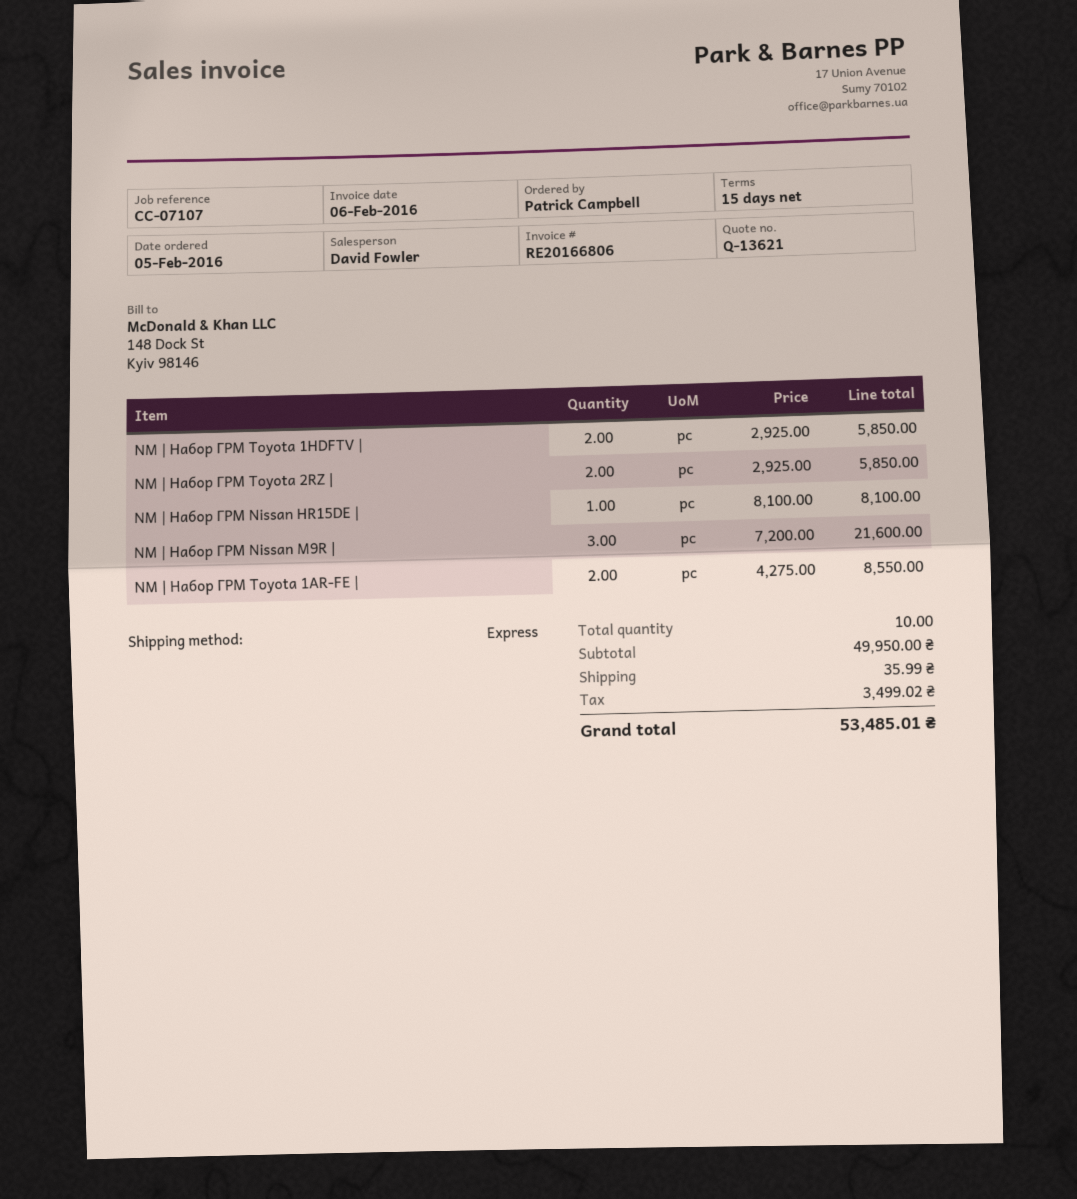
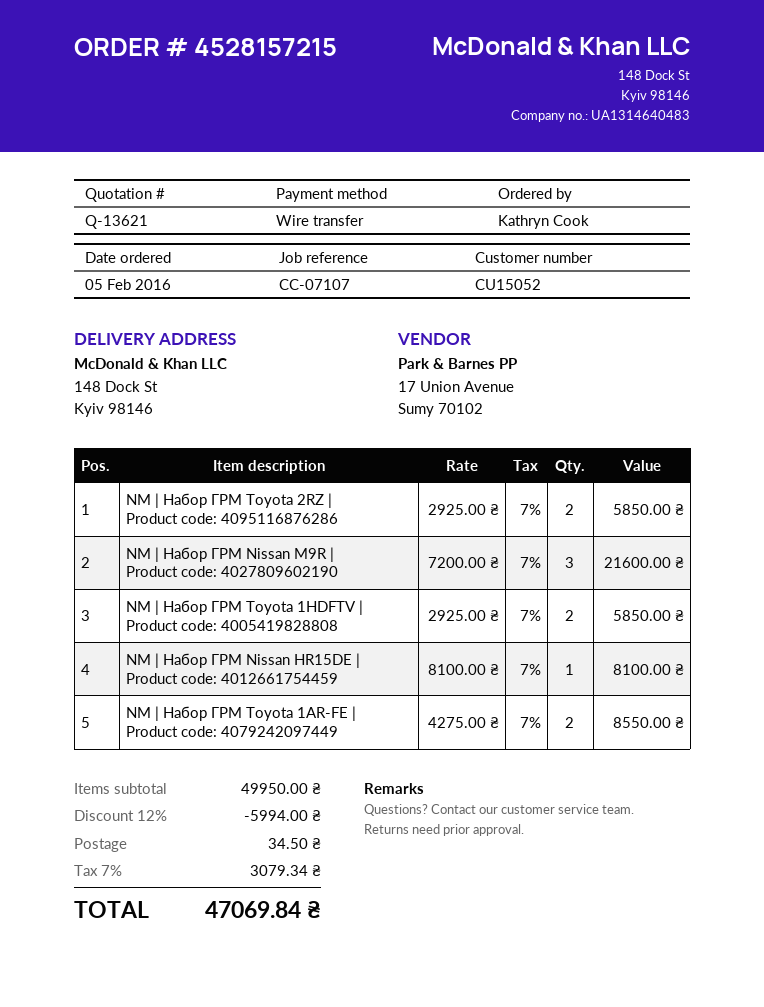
ordered by: Patrick Campbell -> Kathryn Cook
discount: none -> 12% = 5994.00
shipping: 35.99 -> 34.50
tax: 3499.02 -> 3079.34
total: 53485.01 -> 47069.84

